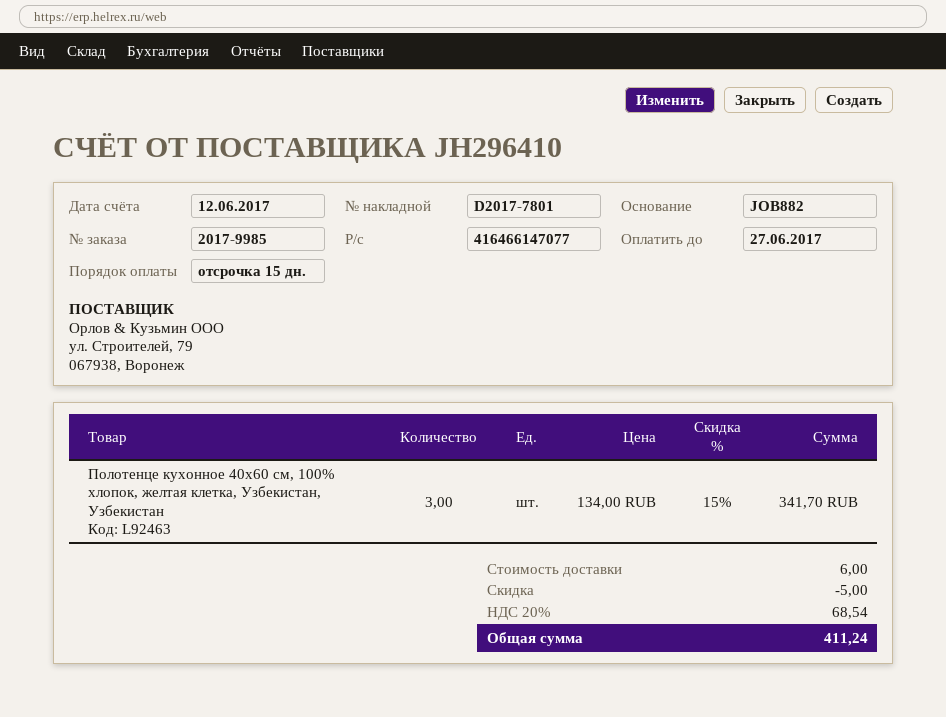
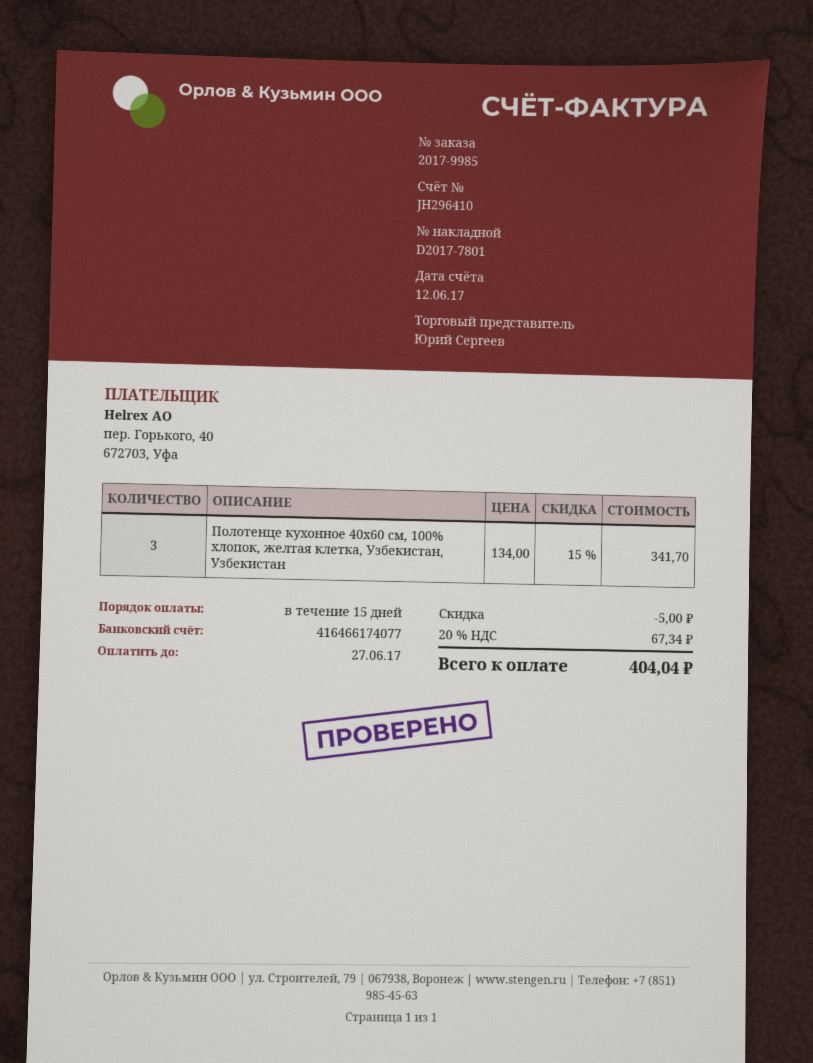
bank account: 416466147077 -> 416466174077
shipping: 6.00 -> none
tax: 20% = 68.54 -> 20% = 67.34
total: 411.24 -> 404.04

